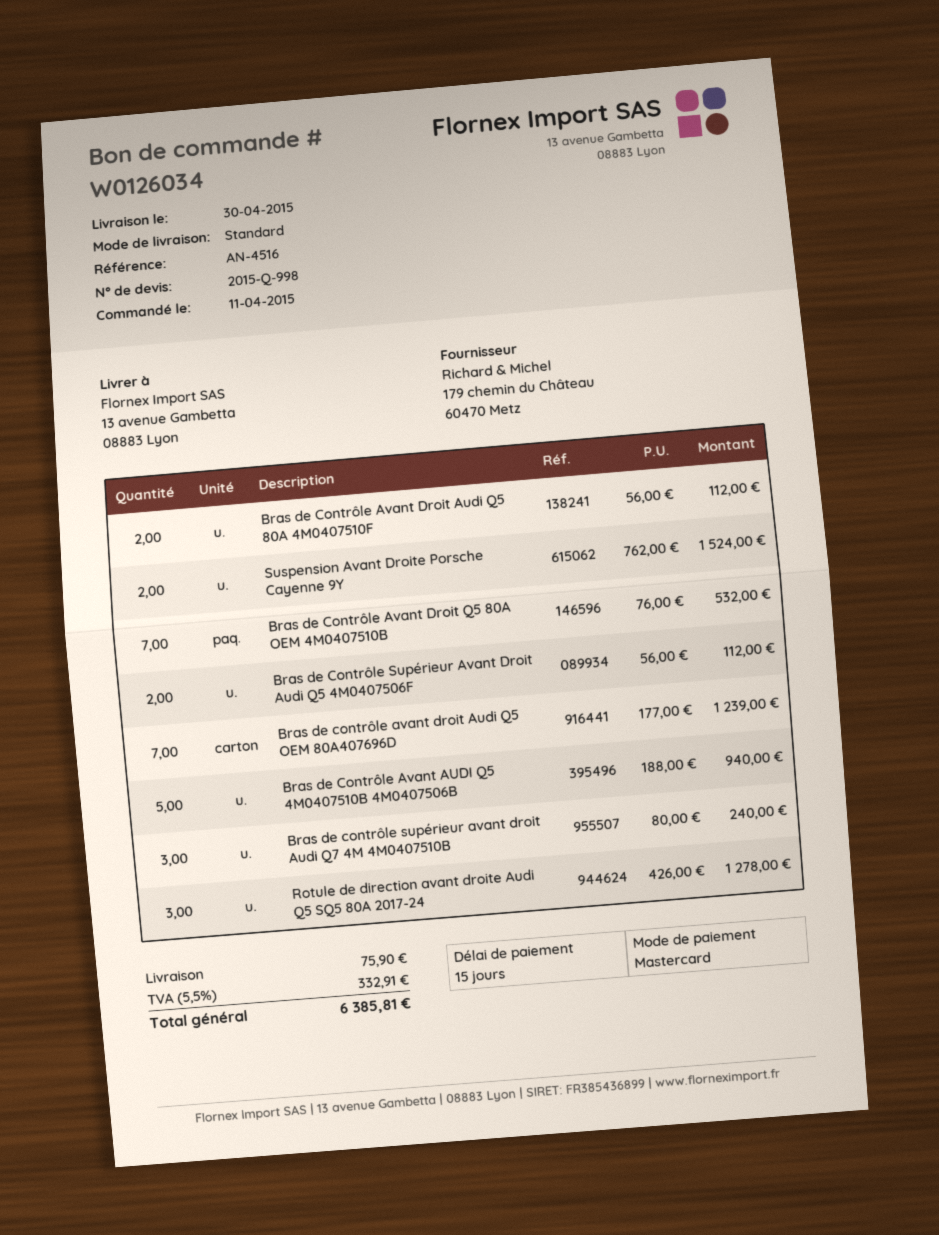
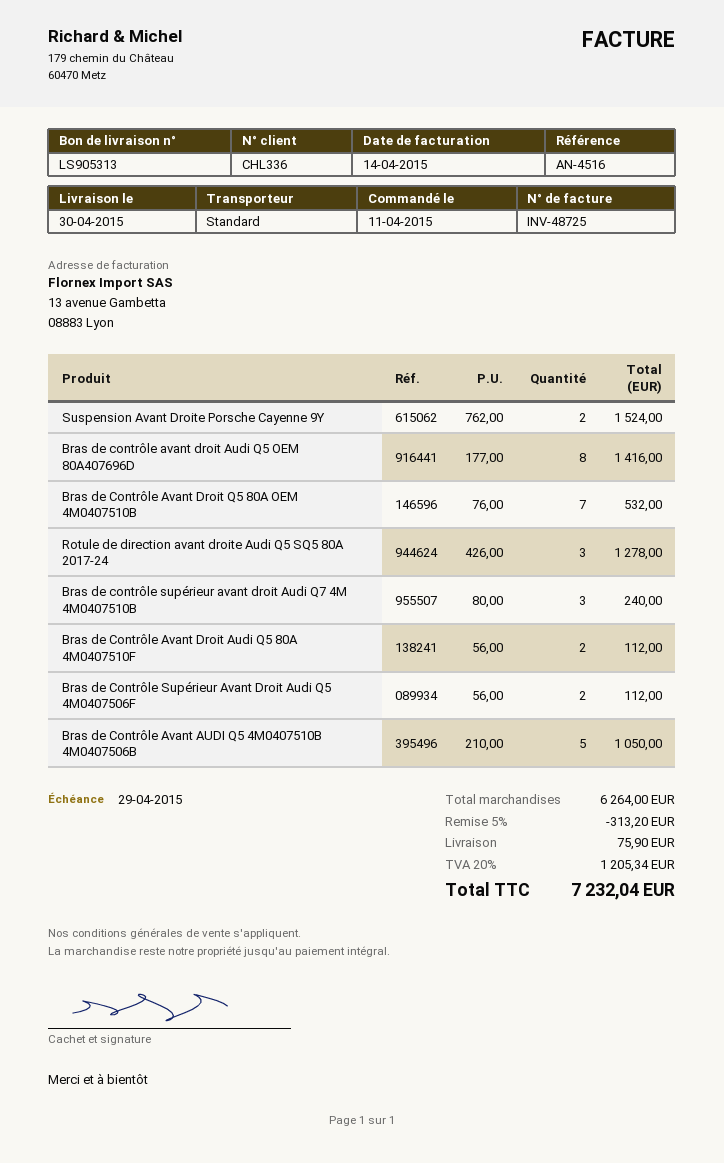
Bras de contrôle avant droit Audi Q5 OEM 80A407696D: 7 x 177.00 = 1239.00 -> 8 x 177.00 = 1416.00
Bras de Contrôle Avant AUDI Q5 4M0407510B 4M0407506B: 5 x 188.00 = 940.00 -> 5 x 210.00 = 1050.00
discount: none -> 5% = 313.20
tax: 5.5% = 332.91 -> 20% = 1205.34
total: 6385.81 -> 7232.04

